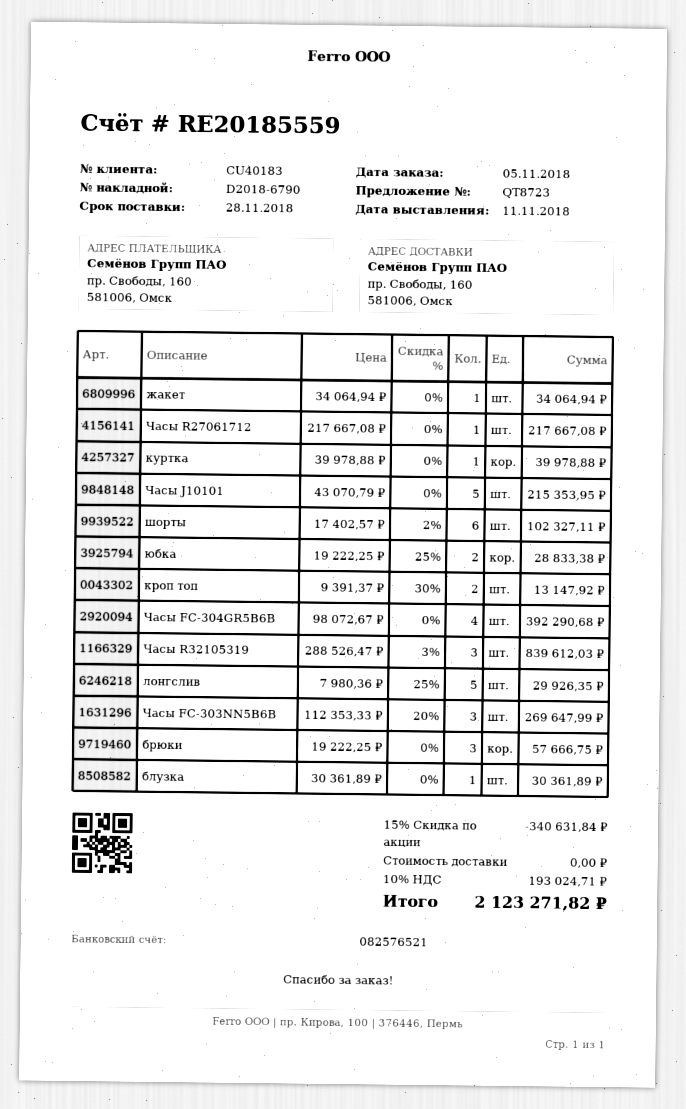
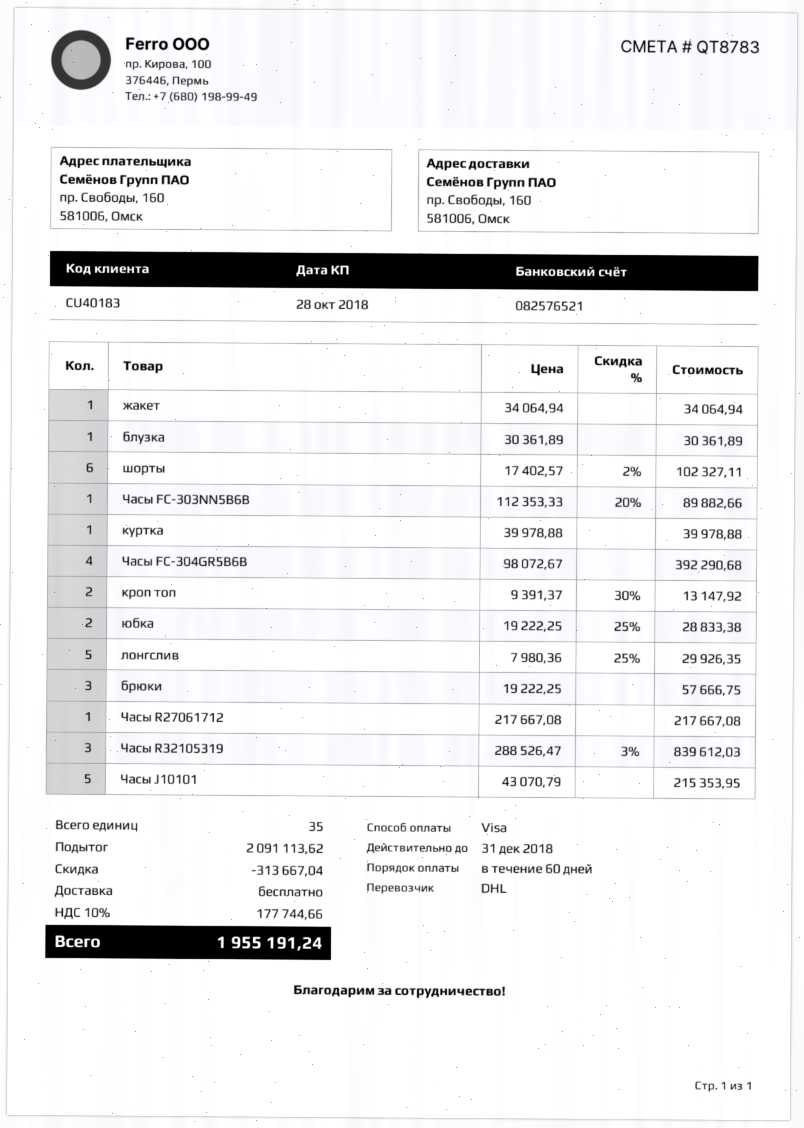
quote number: QT8723 -> QT8783
Часы FC-303NN5B6B: 3 x 112353.33 - 20% = 269647.99 -> 1 x 112353.33 - 20% = 89882.66
discount: 340631.84 -> 313667.04
tax: 10% = 193024.71 -> 10% = 177744.66
total: 2123271.82 -> 1955191.24

